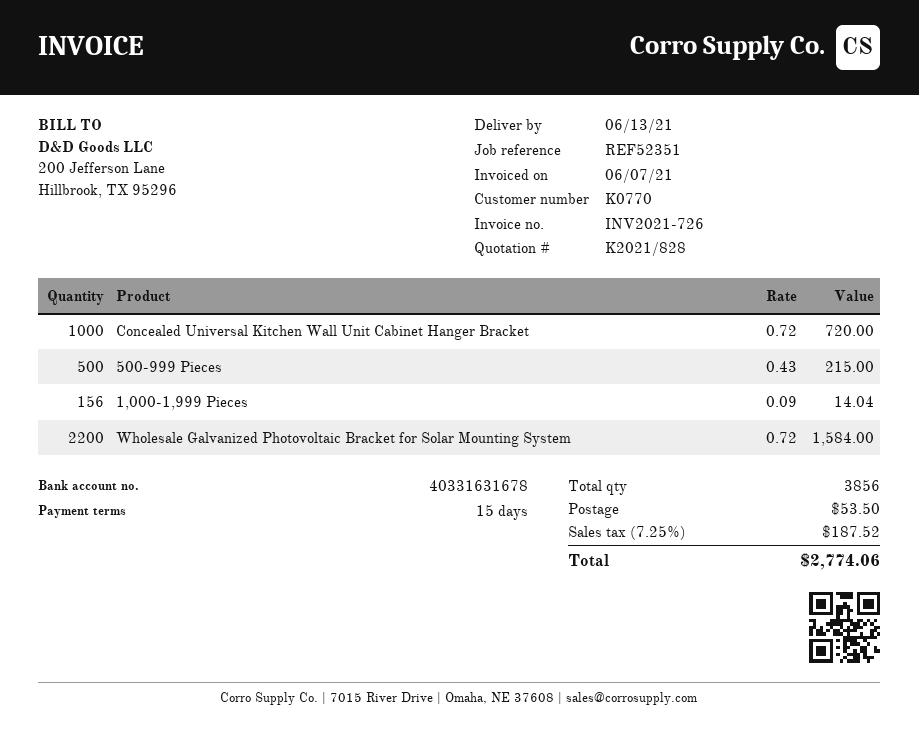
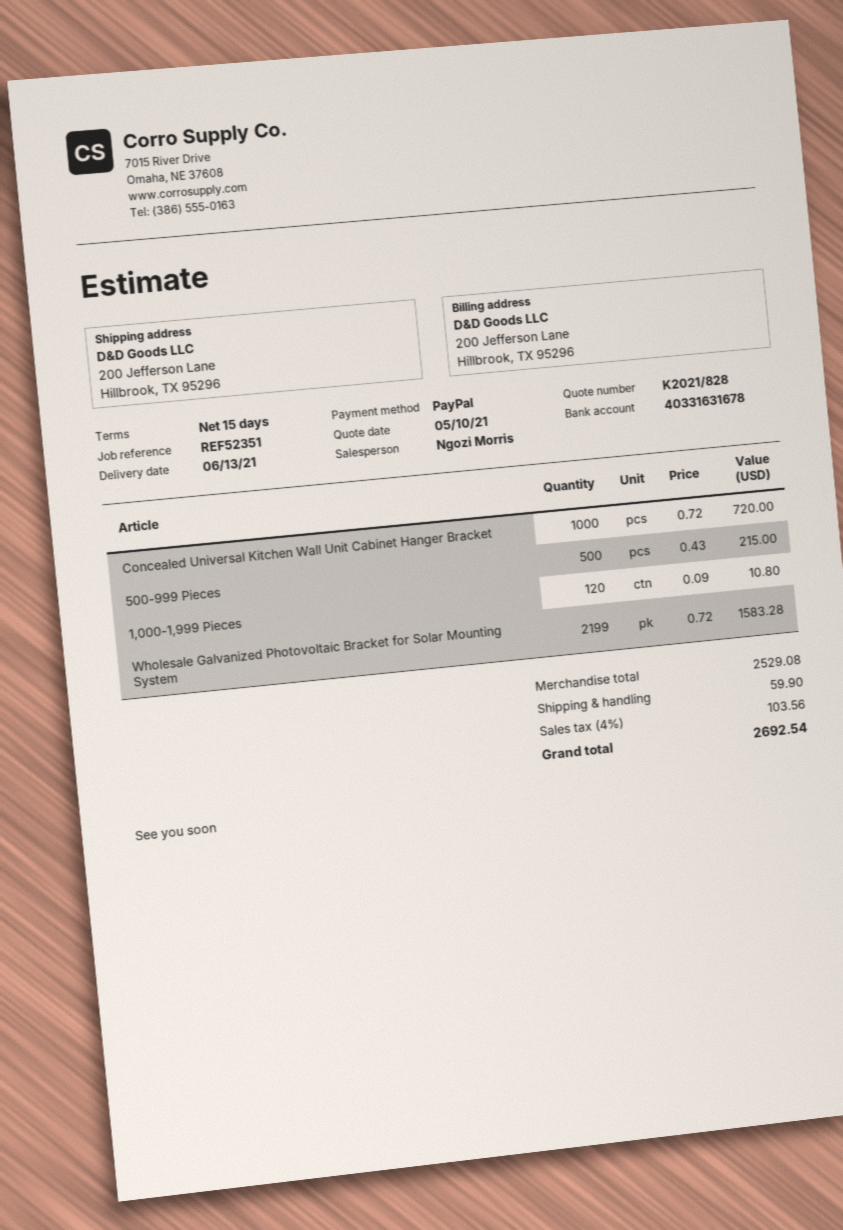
1,000-1,999 Pieces: 156 x 0.09 = 14.04 -> 120 x 0.09 = 10.80
Wholesale Galvanized Photovoltaic Bracket for Solar Mounting System: 2200 x 0.72 = 1584.00 -> 2199 x 0.72 = 1583.28
shipping: 53.50 -> 59.90
tax: 7.25% = 187.52 -> 4% = 103.56
total: 2774.06 -> 2692.54

